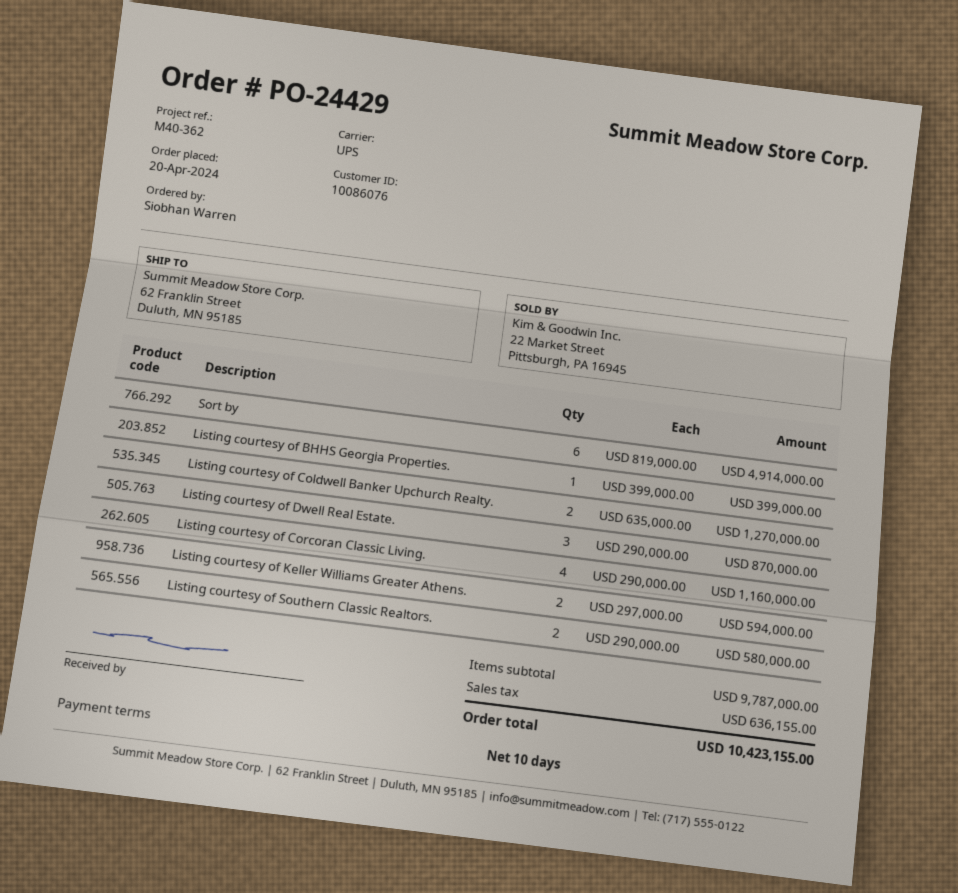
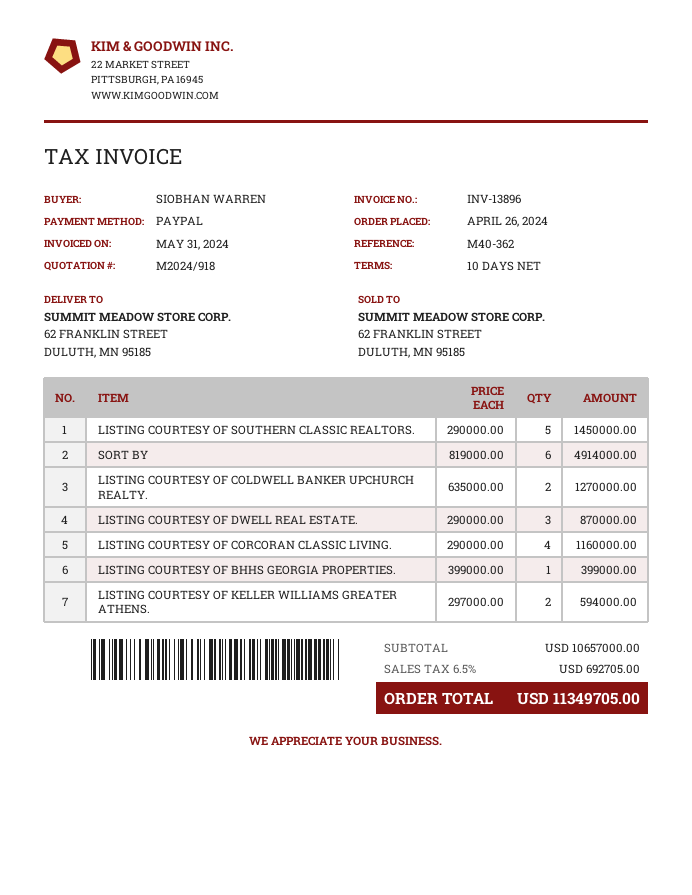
order date: 2024-04-20 -> 2024-04-26
Listing courtesy of Southern Classic Realtors.: 2 x 290000.00 = 580000.00 -> 5 x 290000.00 = 1450000.00
subtotal: 9787000.00 -> 10657000.00
tax: 636155.00 -> 692705.00
total: 10423155.00 -> 11349705.00

